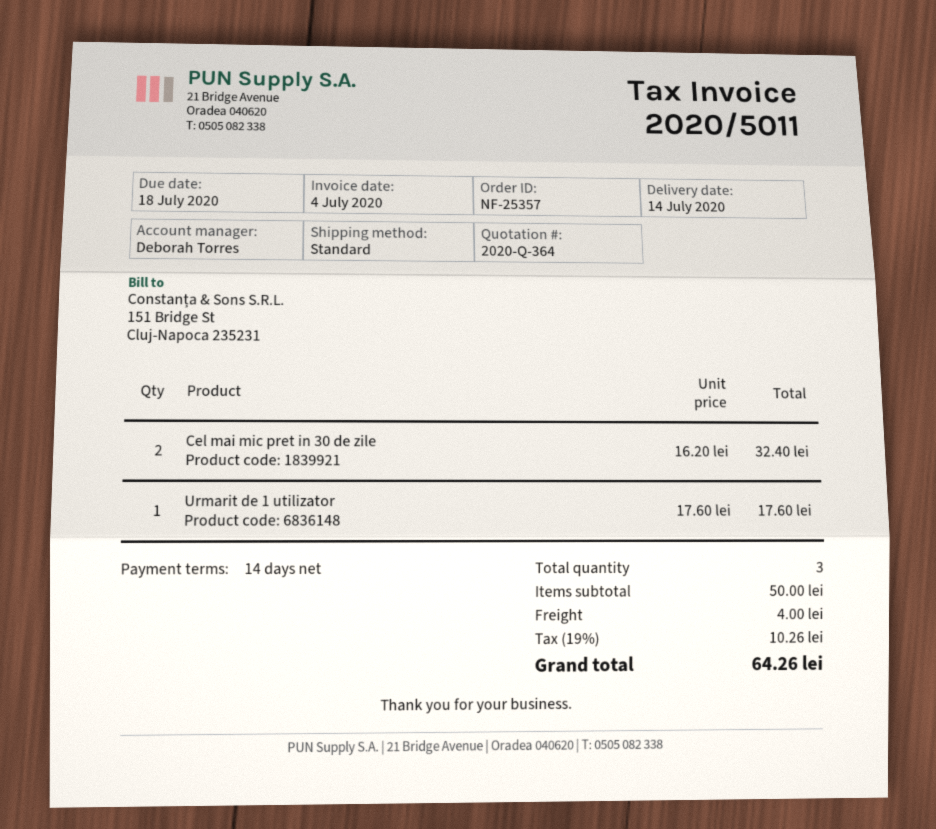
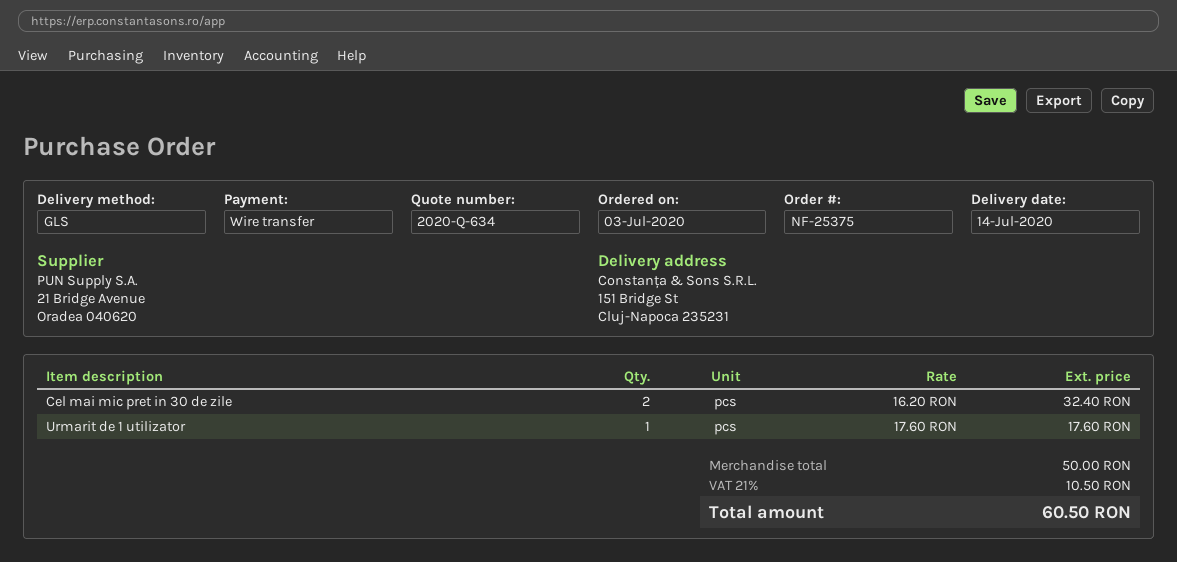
quote number: 2020-Q-364 -> 2020-Q-634
order number: NF-25357 -> NF-25375
shipping method: standard -> GLS
shipping: 4.00 -> none
tax: 19% = 10.26 -> 21% = 10.50
total: 64.26 -> 60.50

